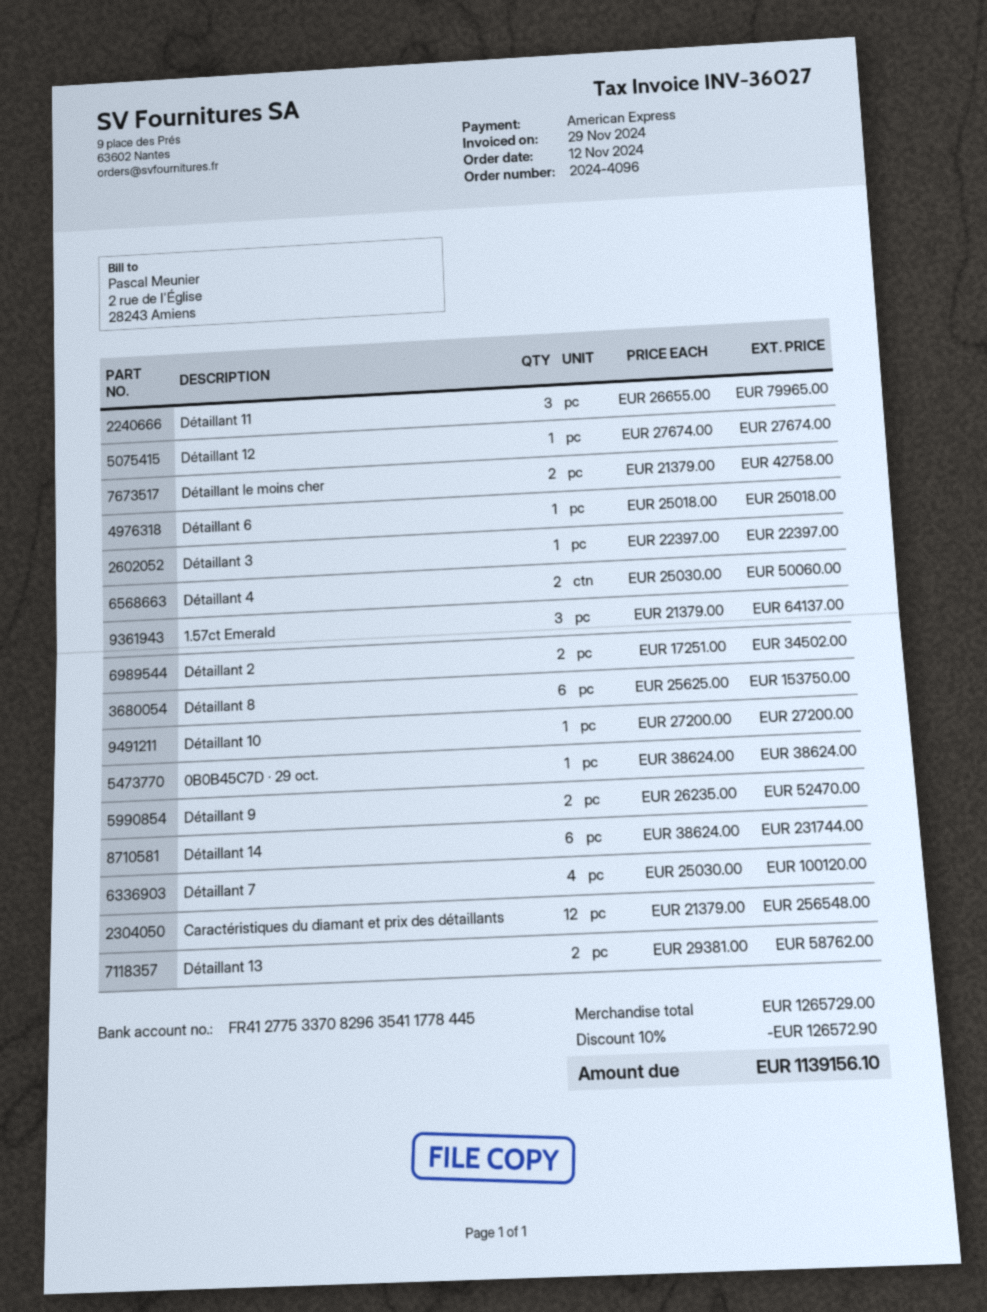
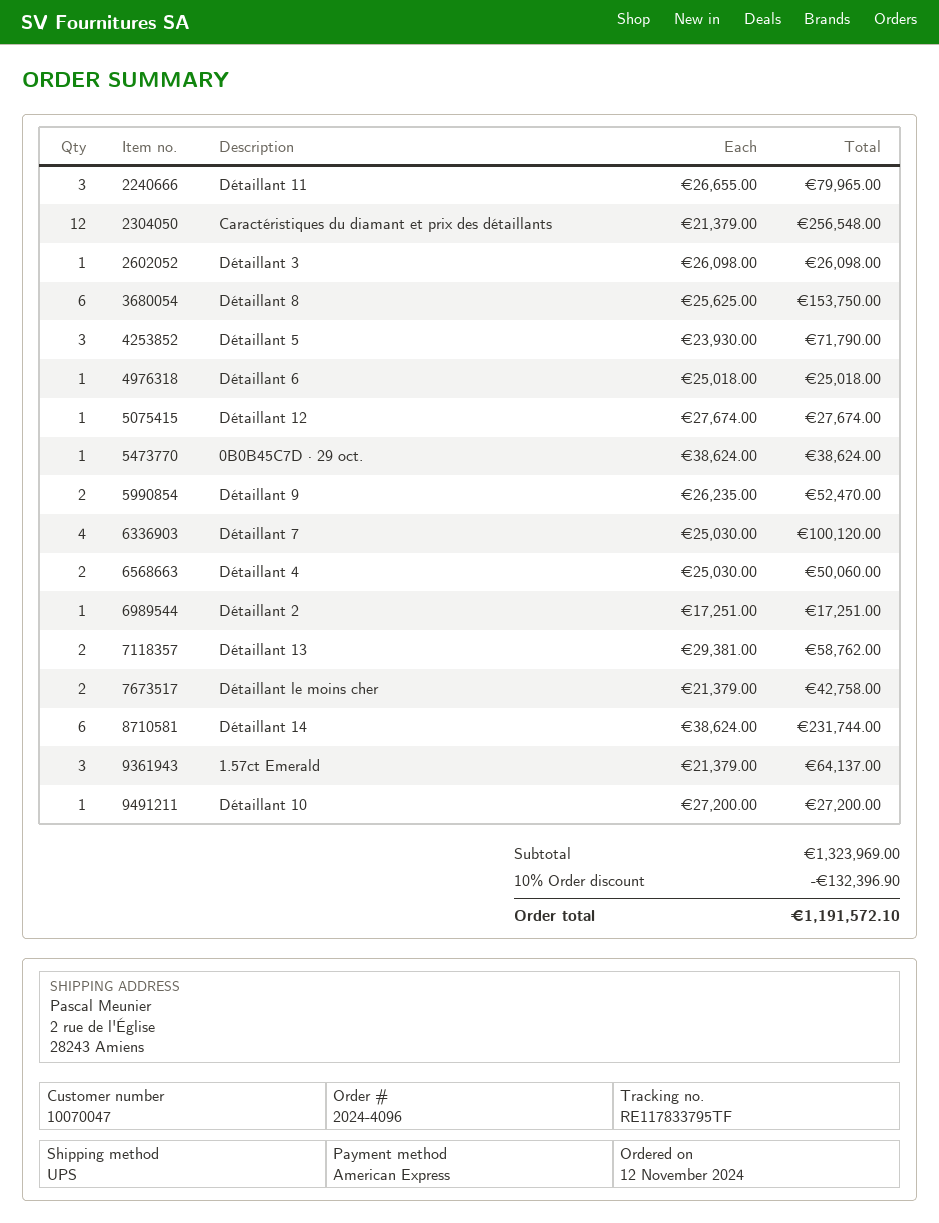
Détaillant 3: 1 x 22397.00 = 22397.00 -> 1 x 26098.00 = 26098.00
Détaillant 2: 2 x 17251.00 = 34502.00 -> 1 x 17251.00 = 17251.00
Détaillant 5: none -> 3 x 23930.00 = 71790.00
subtotal: 1265729.00 -> 1323969.00
discount: 10% = 126572.90 -> 10% = 132396.90
total: 1139156.10 -> 1191572.10

